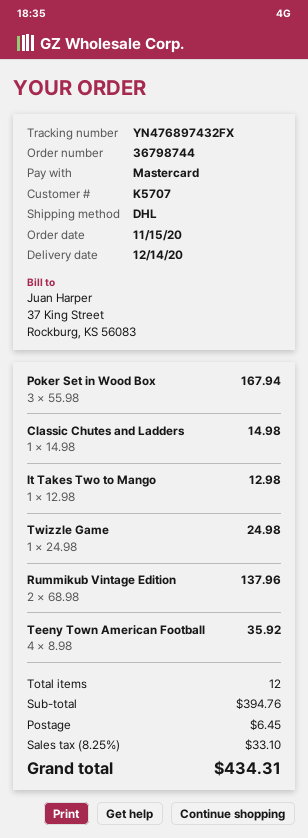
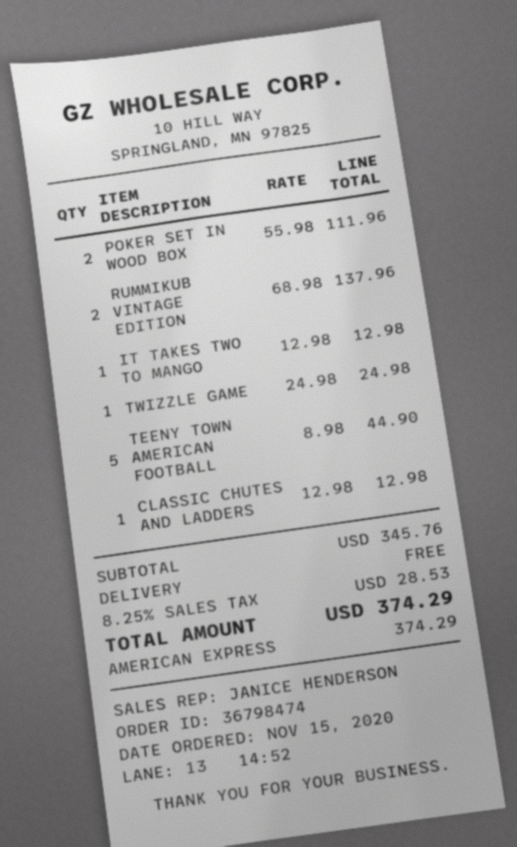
order number: 36798744 -> 36798474
payment method: Mastercard -> American Express
Poker Set in Wood Box: 3 x 55.98 = 167.94 -> 2 x 55.98 = 111.96
Classic Chutes and Ladders: 1 x 14.98 = 14.98 -> 1 x 12.98 = 12.98
Teeny Town American Football: 4 x 8.98 = 35.92 -> 5 x 8.98 = 44.90
subtotal: 394.76 -> 345.76
shipping: 6.45 -> 0.00
tax: 8.25% = 33.10 -> 8.25% = 28.53
total: 434.31 -> 374.29

